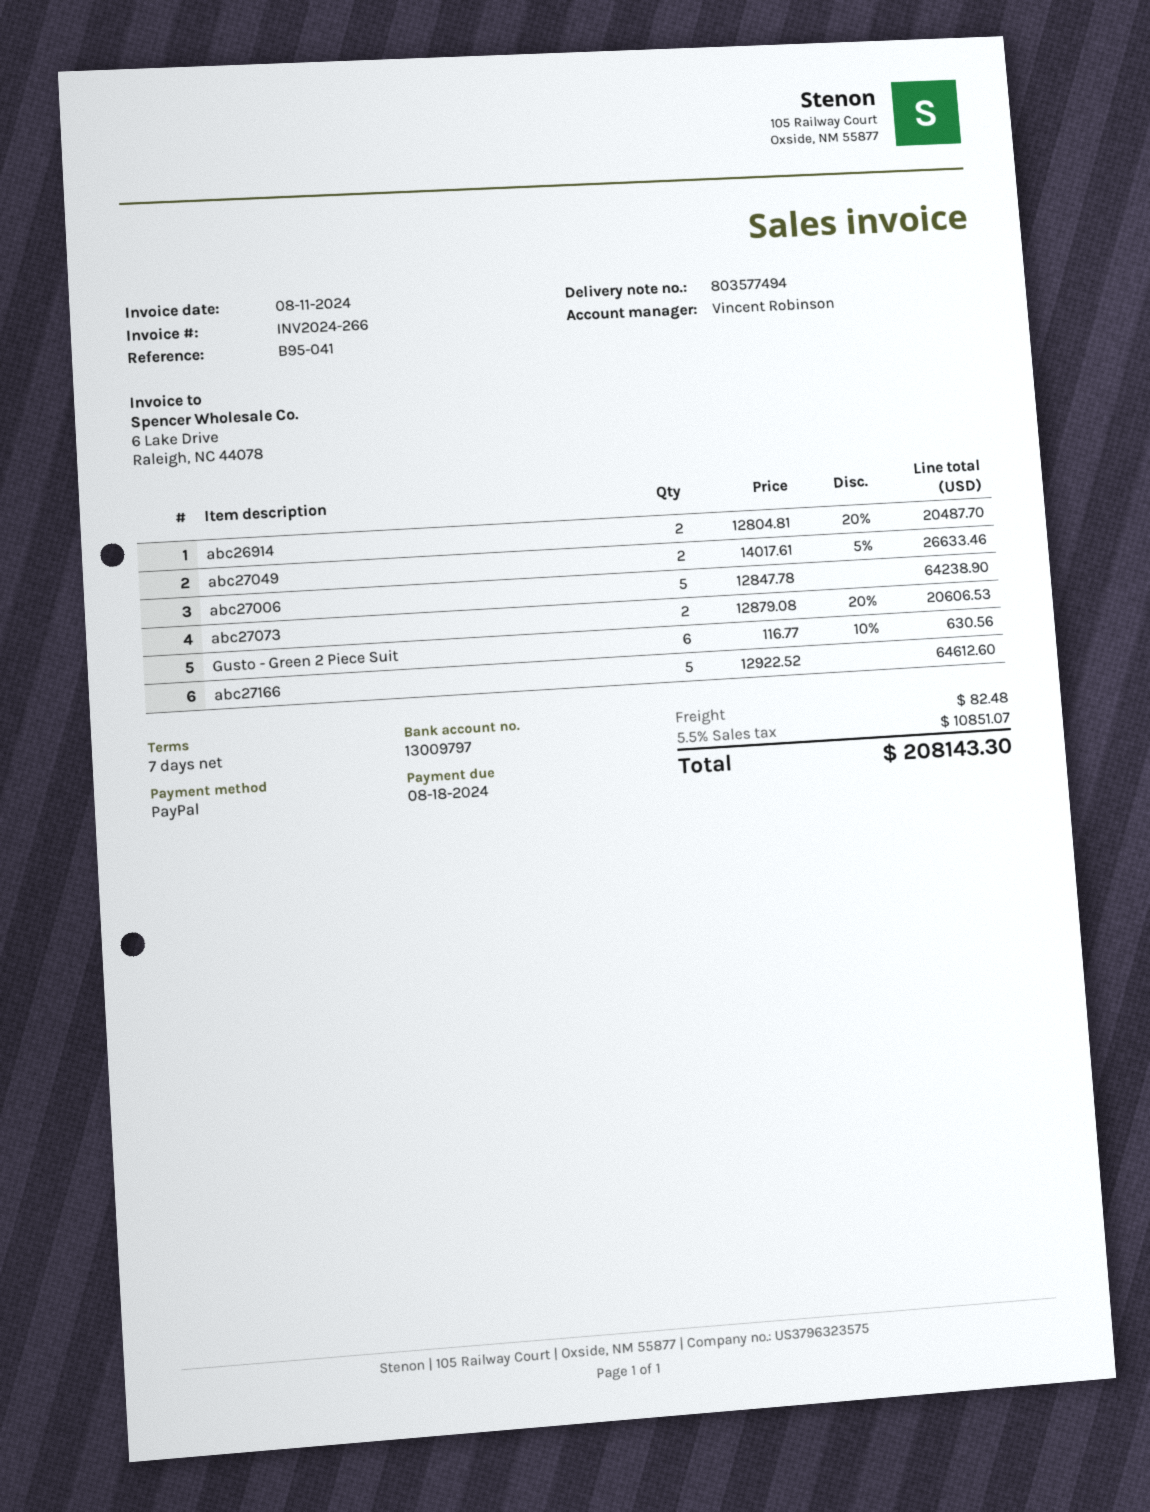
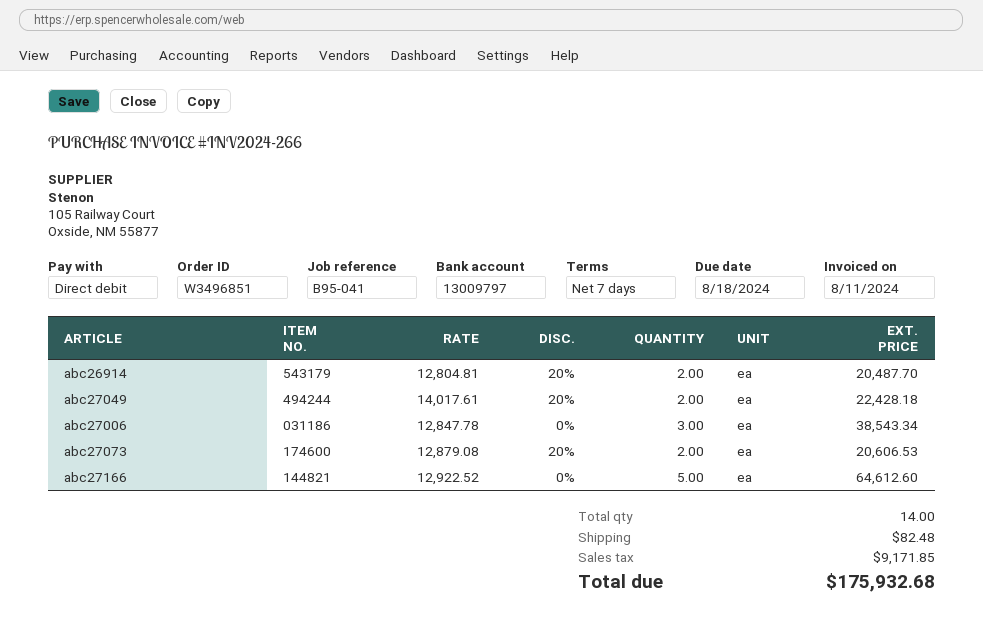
payment method: PayPal -> direct debit
abc27049: 2 x 14017.61 - 5% = 26633.46 -> 2 x 14017.61 - 20% = 22428.18
abc27006: 5 x 12847.78 = 64238.90 -> 3 x 12847.78 = 38543.34
Gusto - Green 2 Piece Suit: 6 x 116.77 - 10% = 630.56 -> none
tax: 10851.07 -> 9171.85
total: 208143.30 -> 175932.68

